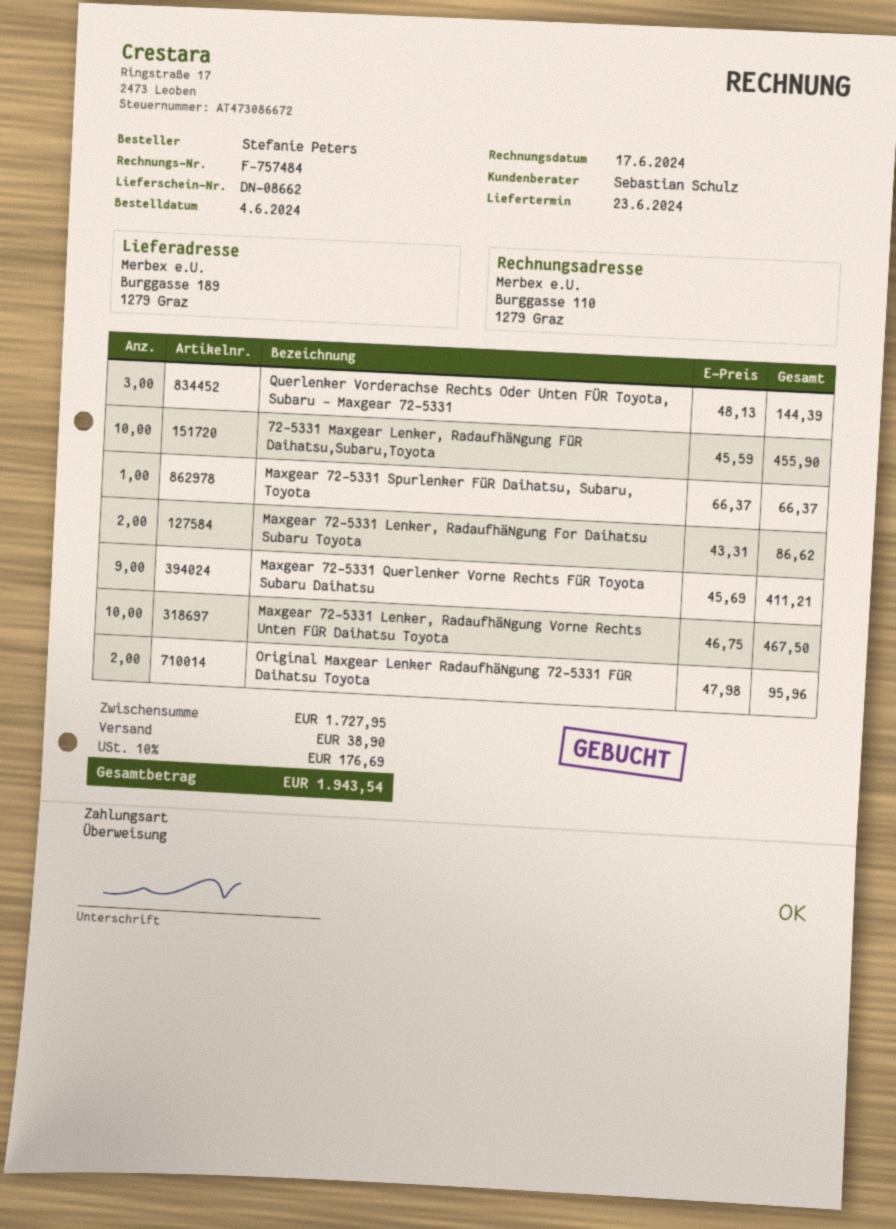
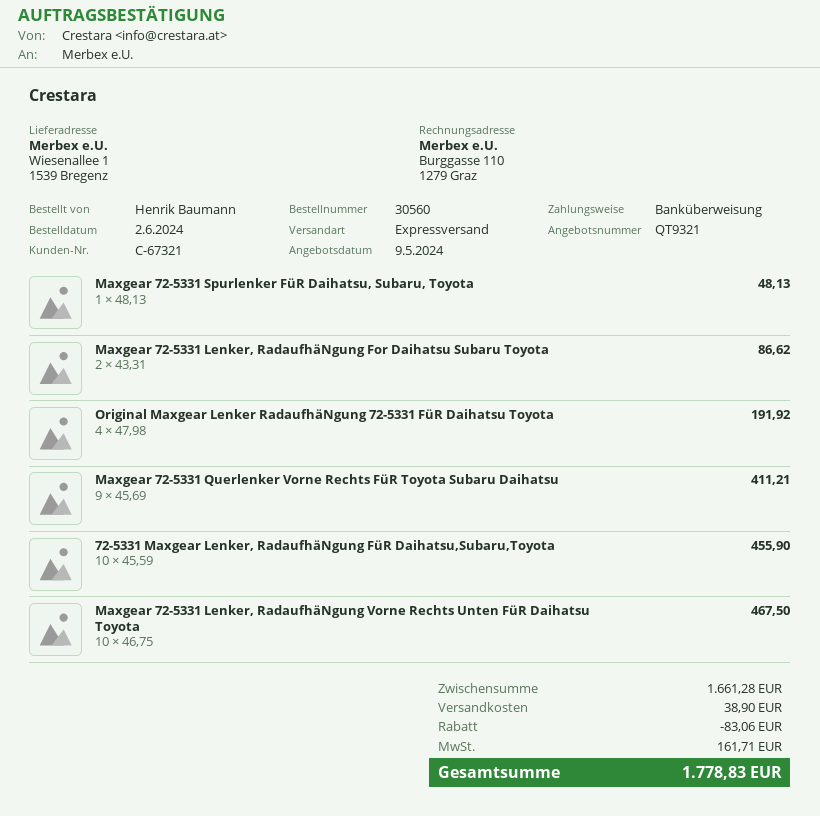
order date: 2024-06-04 -> 2024-06-02
ordered by: Stefanie Peters -> Henrik Baumann
ship to: Burggasse 189, 1279 Graz -> Wiesenallee 1, 1539 Bregenz
Querlenker Vorderachse Rechts Oder Unten FÜR Toyota, Subaru - Maxgear 72-5331: 3 x 48.13 = 144.39 -> none
Maxgear 72-5331 Spurlenker FüR Daihatsu, Subaru, Toyota: 1 x 66.37 = 66.37 -> 1 x 48.13 = 48.13
Original Maxgear Lenker RadaufhäNgung 72-5331 FüR Daihatsu Toyota: 2 x 47.98 = 95.96 -> 4 x 47.98 = 191.92
subtotal: 1727.95 -> 1661.28
discount: none -> 83.06
tax: 176.69 -> 161.71
total: 1943.54 -> 1778.83

